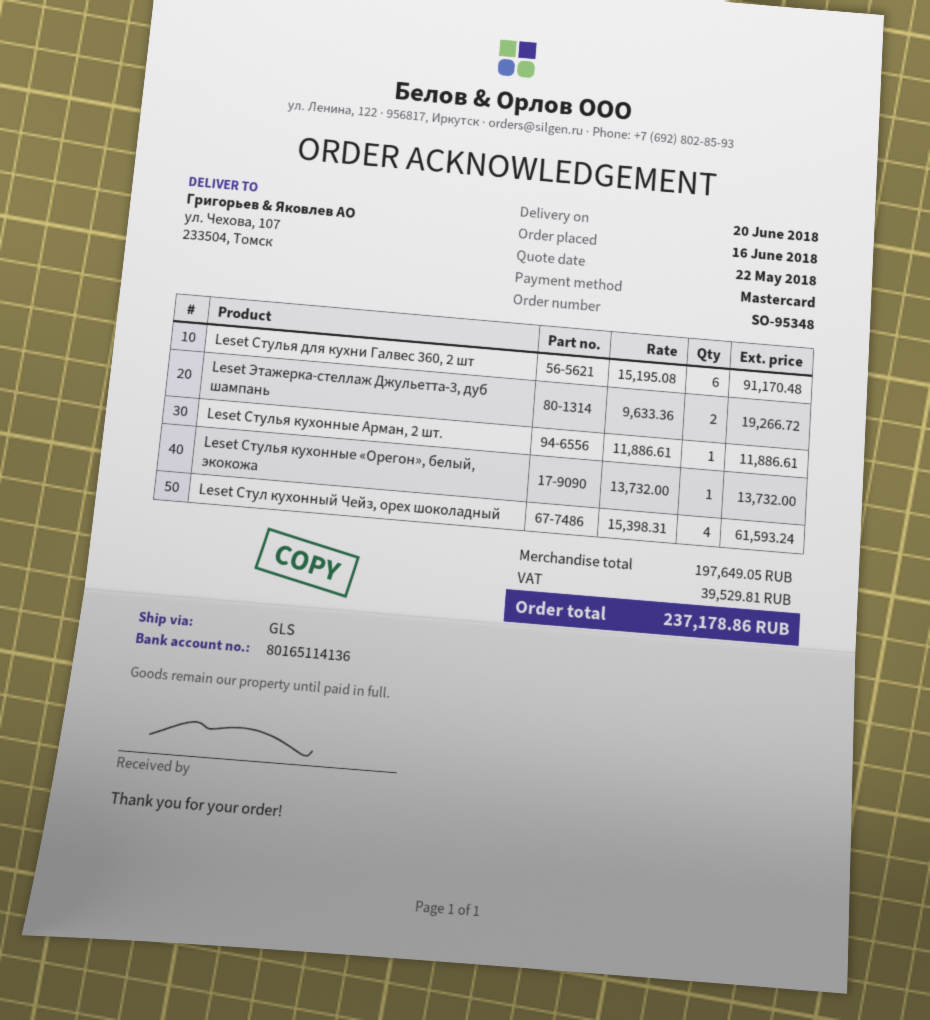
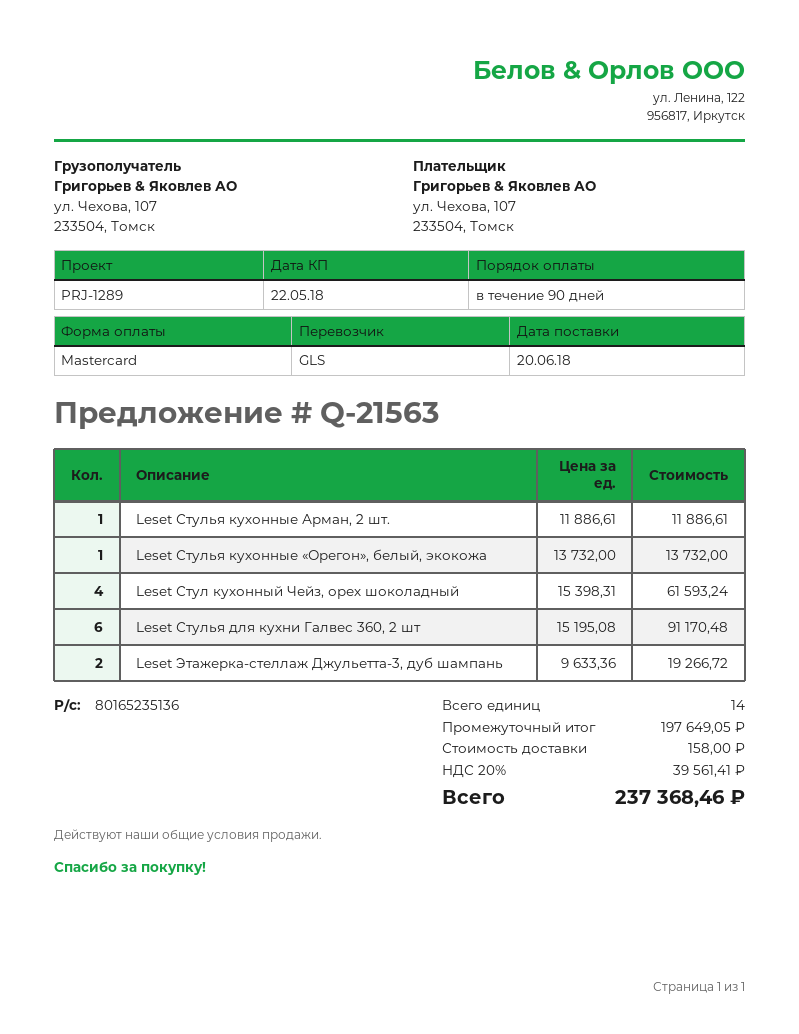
bank account: 80165114136 -> 80165235136
shipping: none -> 158.00
tax: 39529.81 -> 39561.41
total: 237178.86 -> 237368.46

